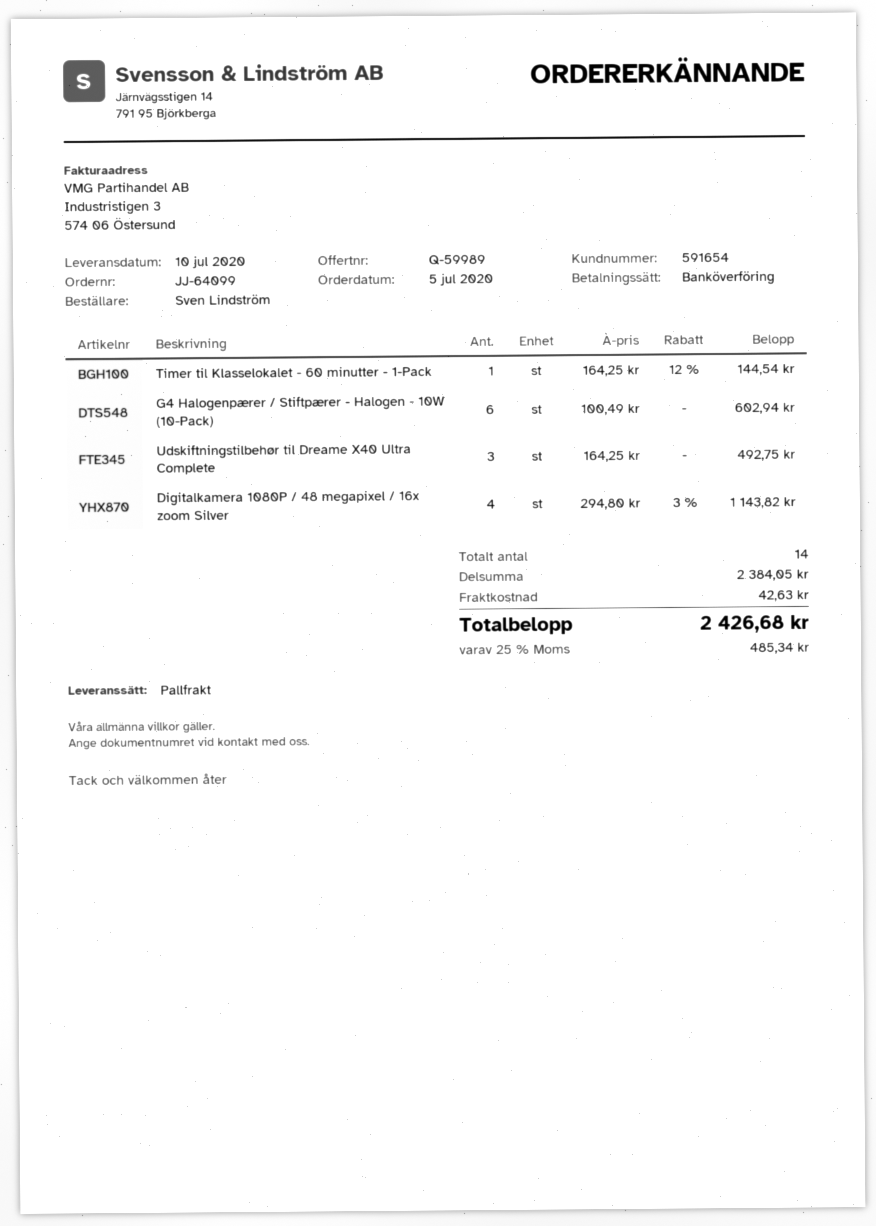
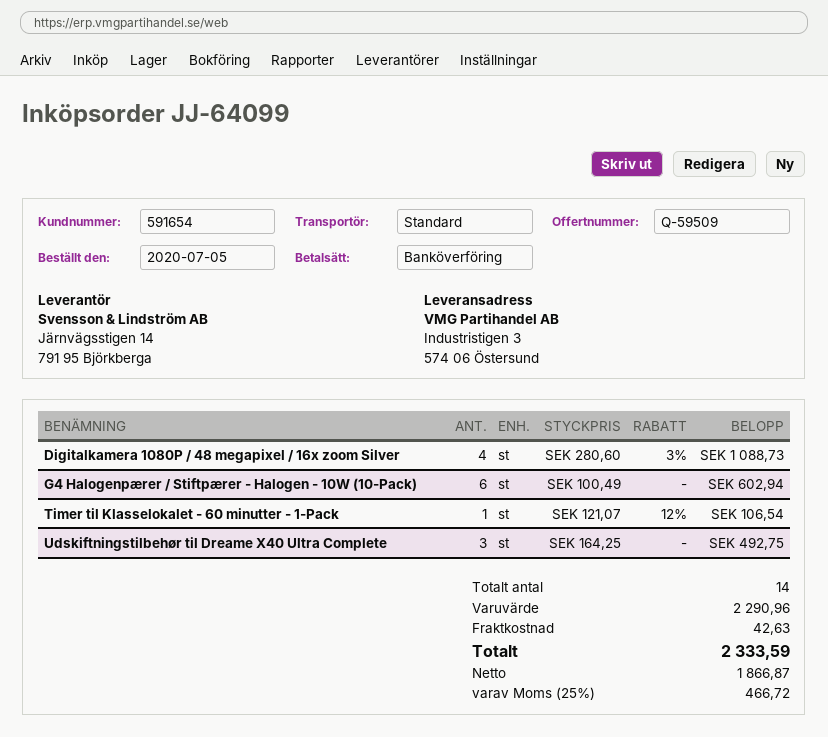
quote number: Q-59989 -> Q-59509
shipping method: pallet freight -> standard
Timer til Klasselokalet - 60 minutter - 1-Pack: 1 x 164.25 - 12% = 144.54 -> 1 x 121.07 - 12% = 106.54
Digitalkamera 1080P / 48 megapixel / 16x zoom Silver: 4 x 294.80 - 3% = 1143.82 -> 4 x 280.60 - 3% = 1088.73
subtotal: 2384.05 -> 2290.96
tax: 25% = 485.34 -> 25% = 466.72
total: 2426.68 -> 2333.59

